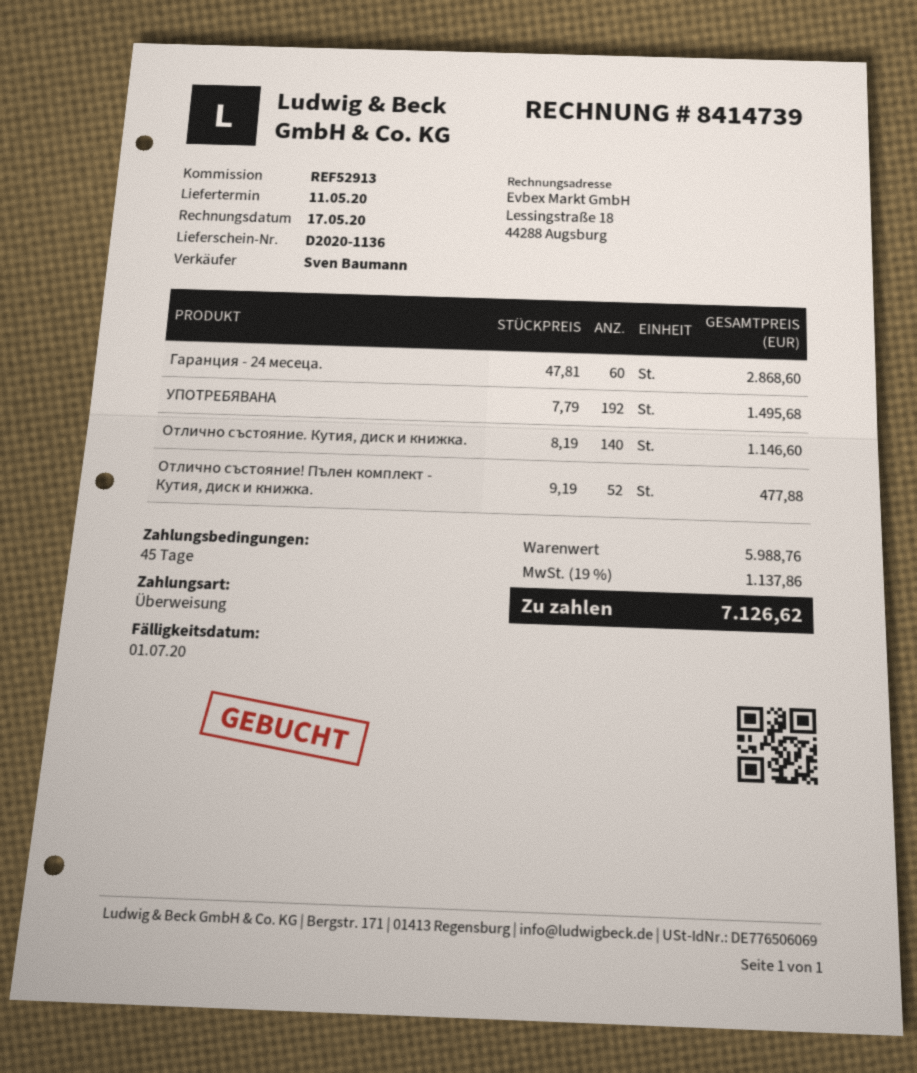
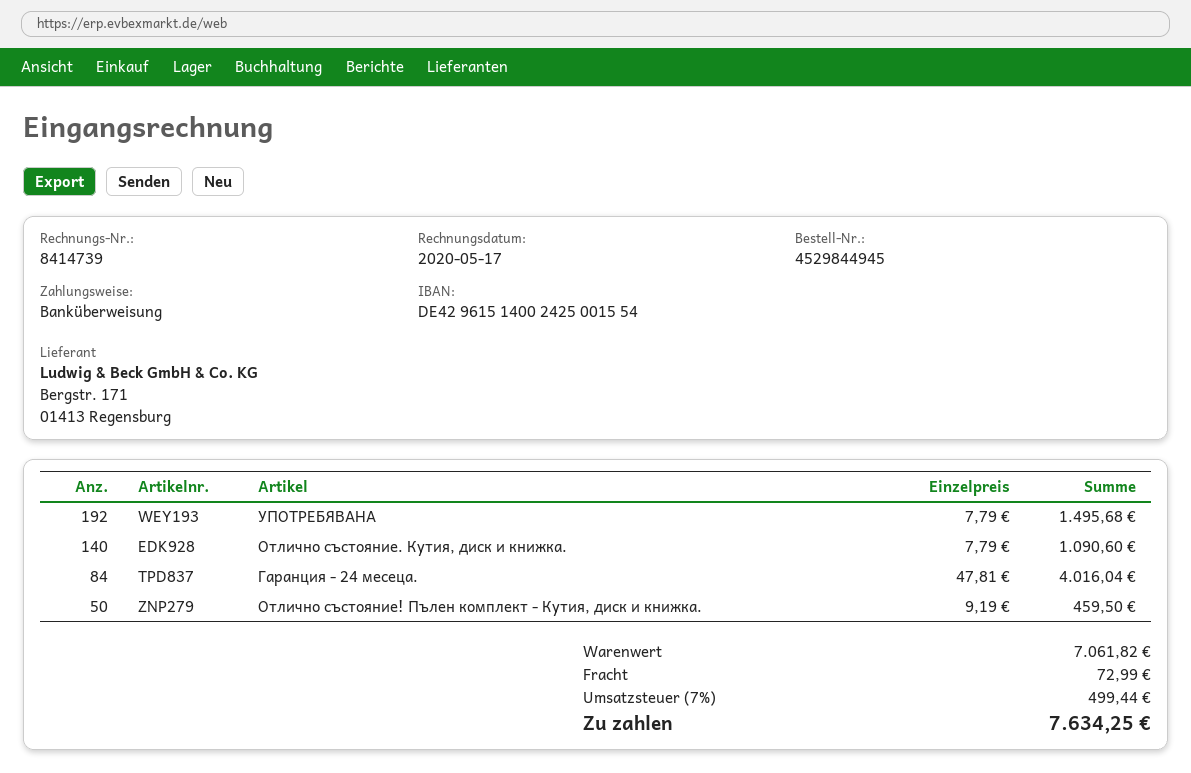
Гаранция - 24 месеца.: 60 x 47.81 = 2868.60 -> 84 x 47.81 = 4016.04
Отлично състояние. Кутия, диск и книжка.: 140 x 8.19 = 1146.60 -> 140 x 7.79 = 1090.60
Отлично състояние! Пълен комплект - Кутия, диск и книжка.: 52 x 9.19 = 477.88 -> 50 x 9.19 = 459.50
subtotal: 5988.76 -> 7061.82
shipping: none -> 72.99
tax: 19% = 1137.86 -> 7% = 499.44
total: 7126.62 -> 7634.25

